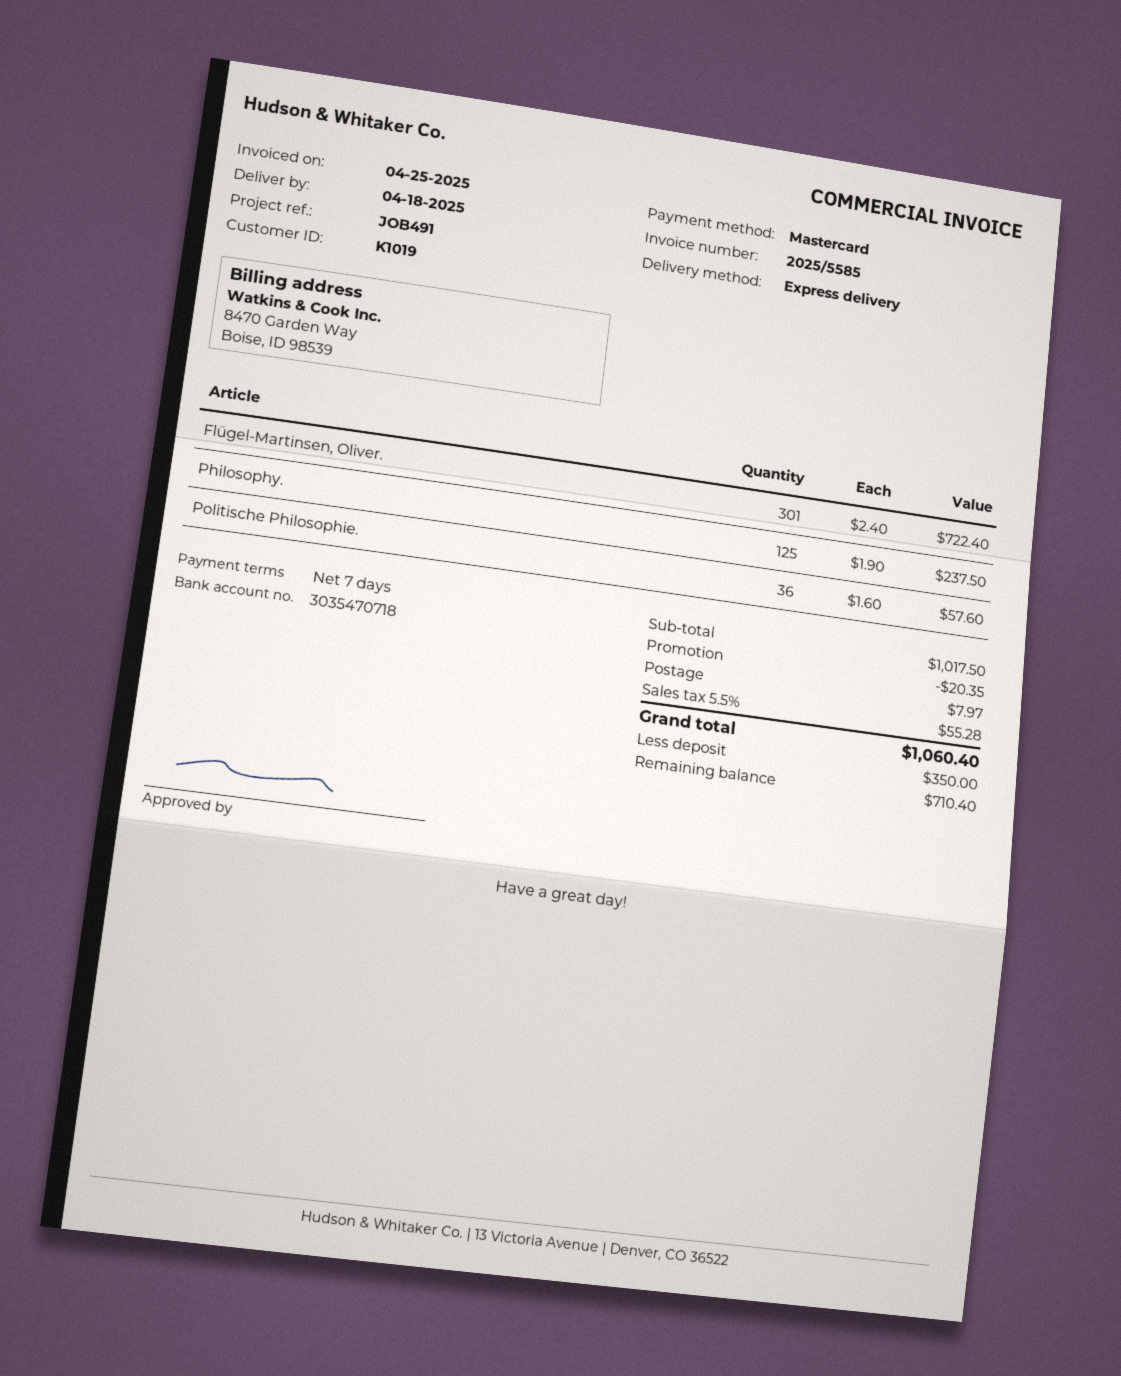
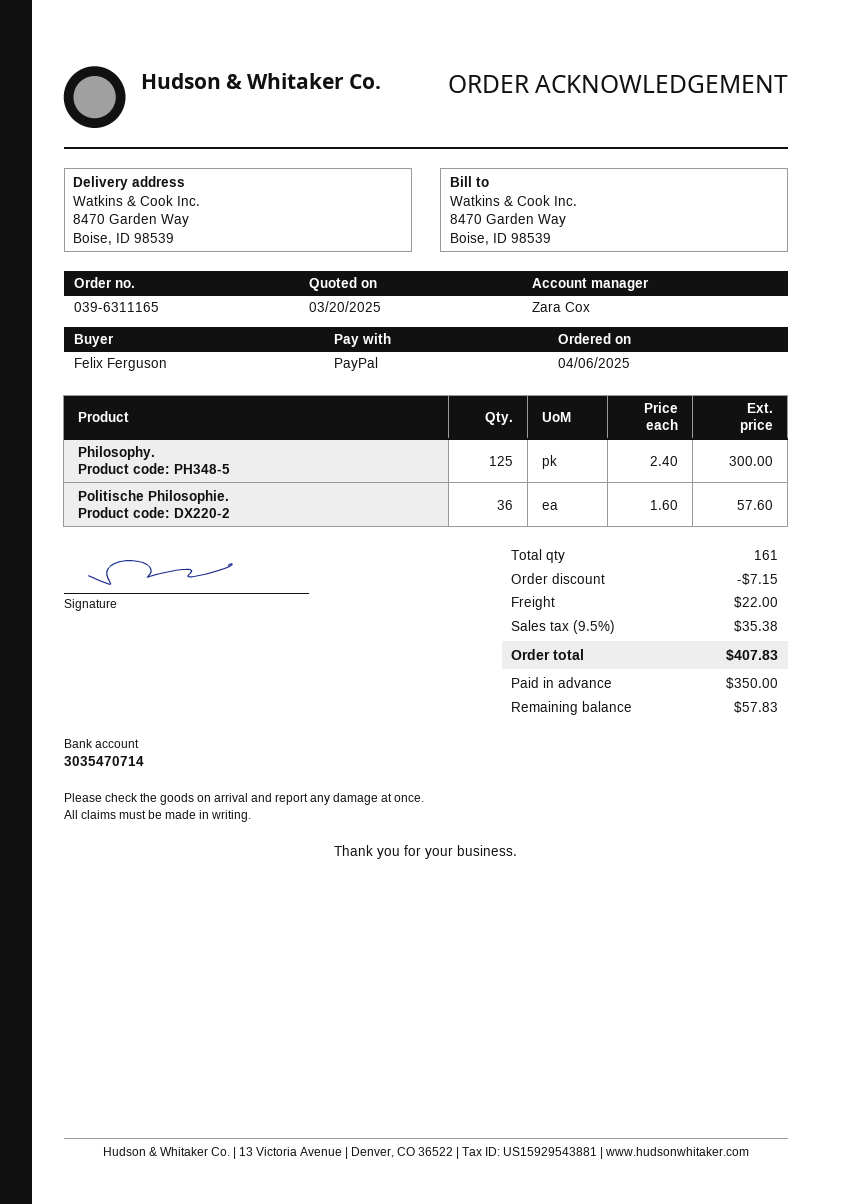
payment method: Mastercard -> PayPal
bank account: 3035470718 -> 3035470714
Flügel-Martinsen, Oliver.: 301 x 2.40 = 722.40 -> none
Philosophy.: 125 x 1.90 = 237.50 -> 125 x 2.40 = 300.00
discount: 20.35 -> 7.15
shipping: 7.97 -> 22.00
tax: 5.5% = 55.28 -> 9.5% = 35.38
total: 1060.40 -> 407.83
balance: 710.40 -> 57.83

